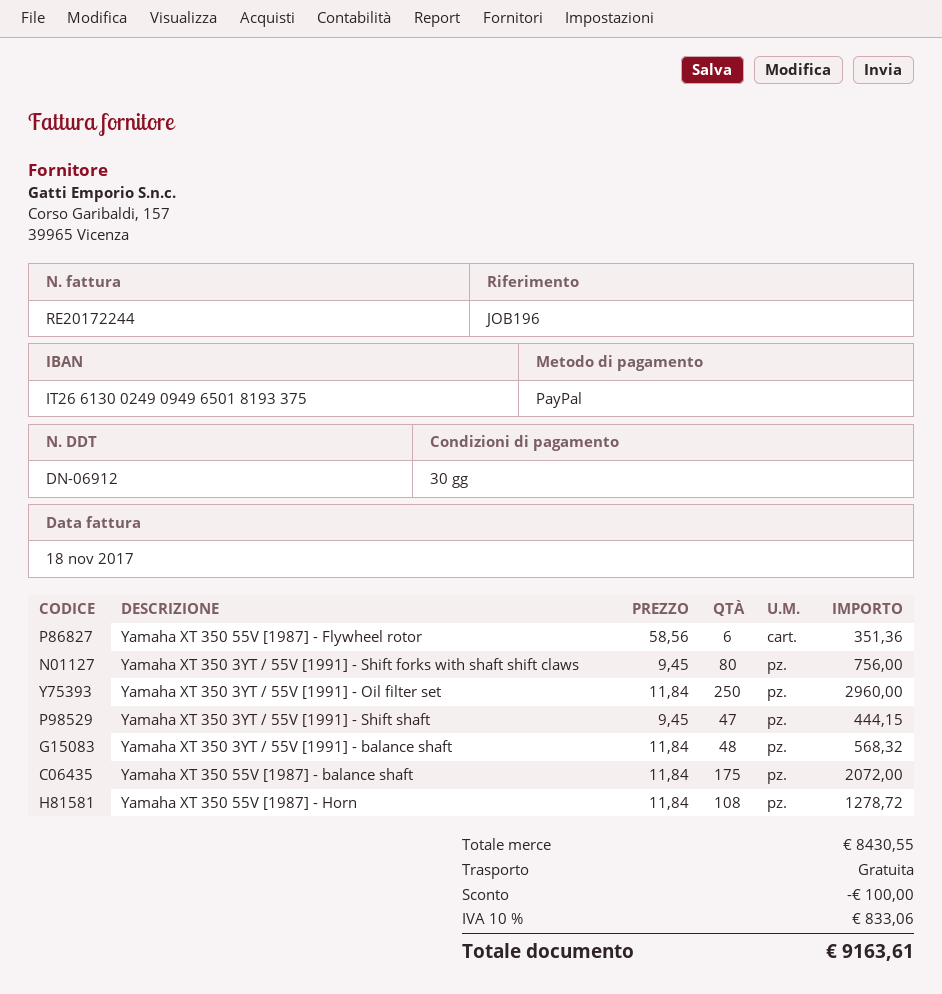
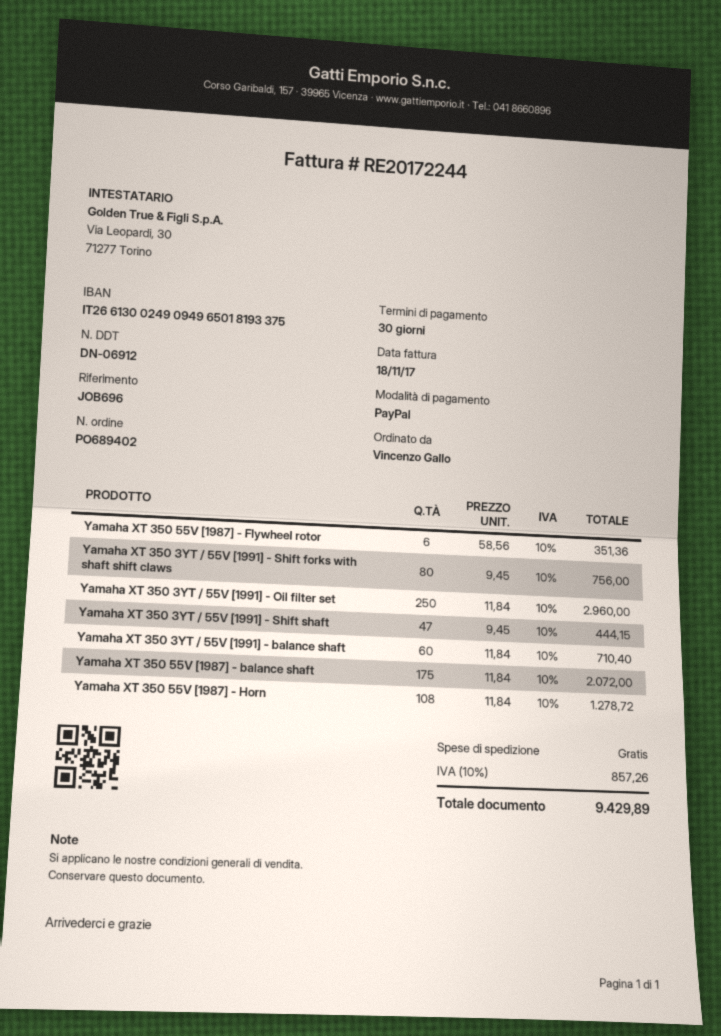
reference: JOB196 -> JOB696
Yamaha XT 350 3YT / 55V [1991] - balance shaft: 48 x 11.84 = 568.32 -> 60 x 11.84 = 710.40
discount: 100.00 -> none
tax: 10% = 833.06 -> 10% = 857.26
total: 9163.61 -> 9429.89

